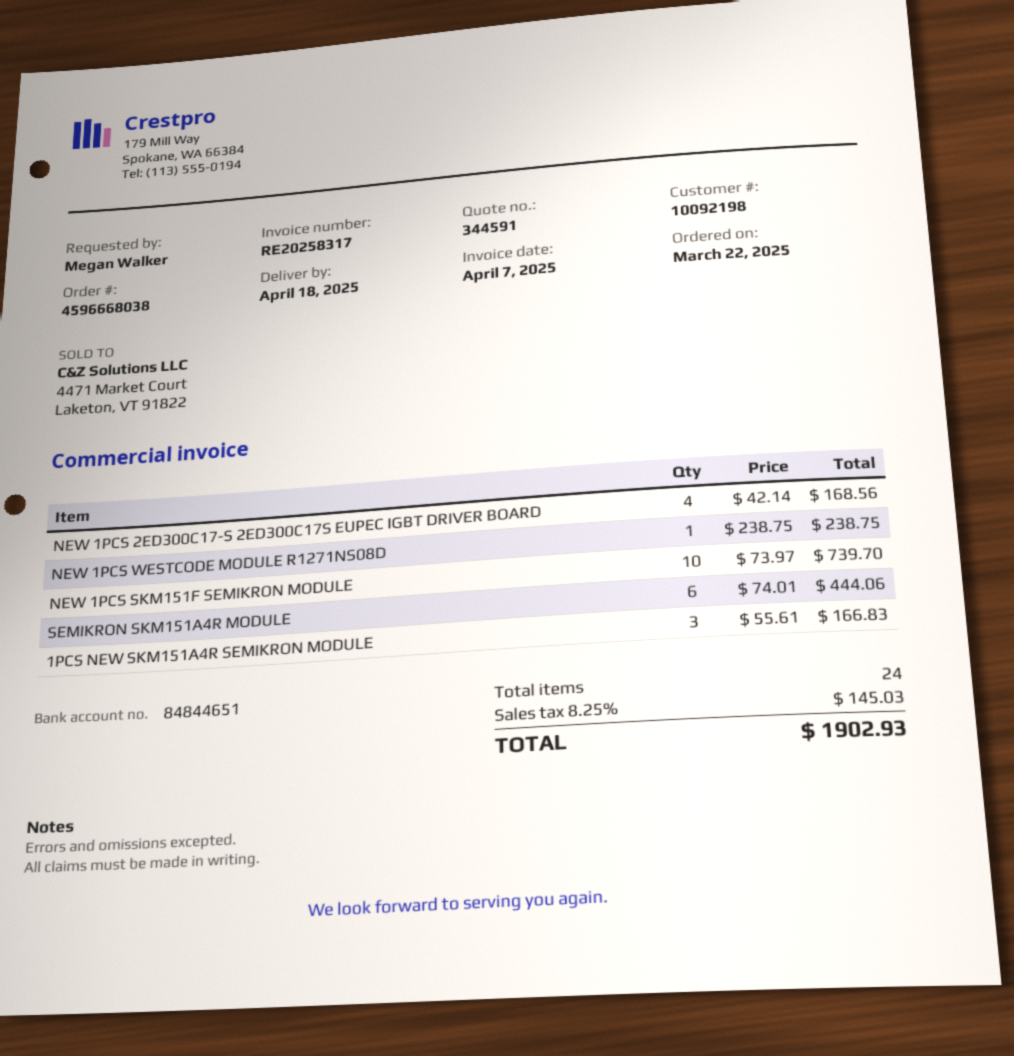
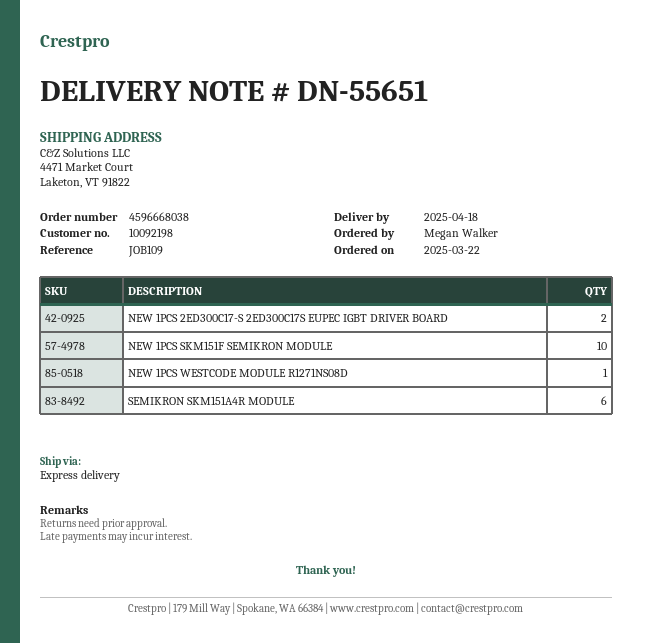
NEW 1PCS 2ED300C17-S 2ED300C17S EUPEC IGBT DRIVER BOARD: 4 -> 2
1PCS NEW SKM151A4R SEMIKRON MODULE: 3 -> none

